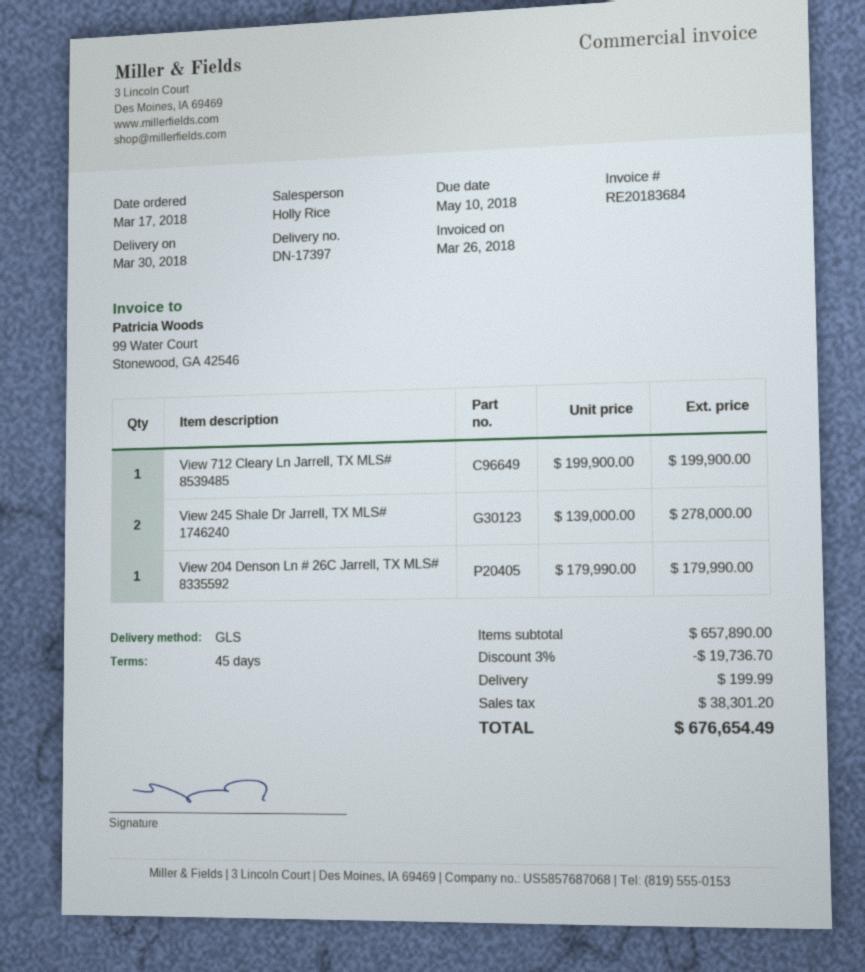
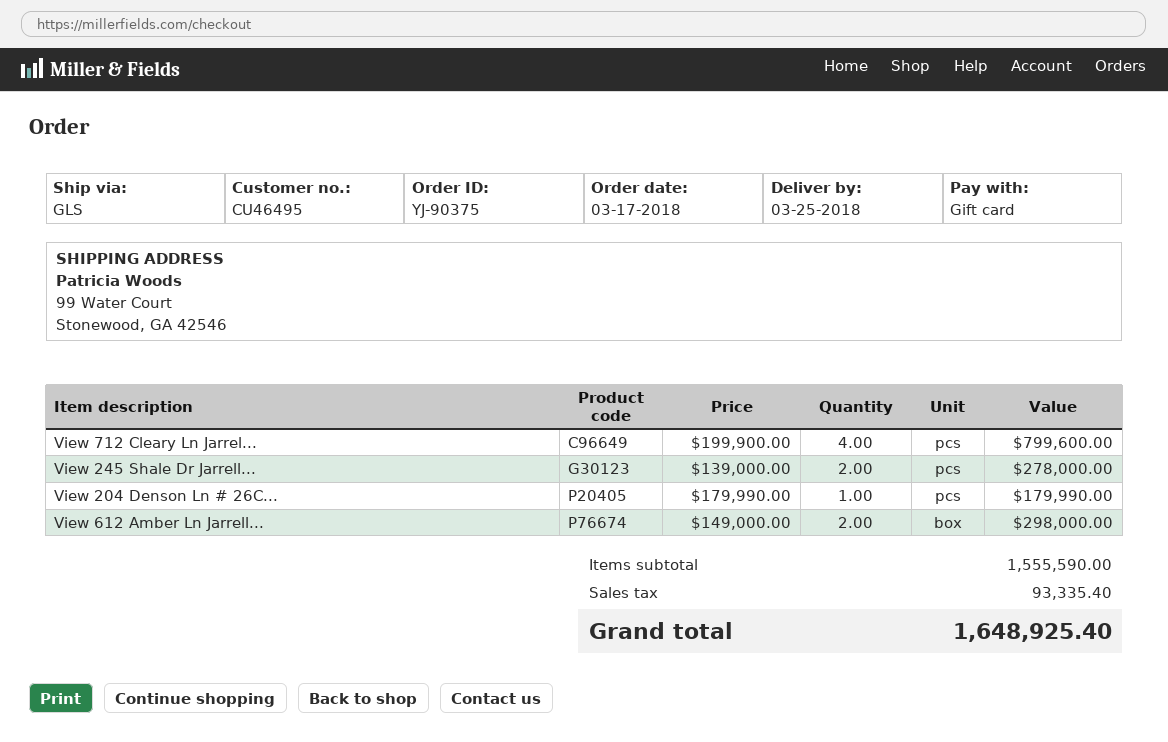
delivery date: 2018-03-30 -> 2018-03-25
View 712 Cleary Ln Jarrell, TX MLS# 8539485: 1 x 199900.00 = 199900.00 -> 4 x 199900.00 = 799600.00
View 612 Amber Ln Jarrell...: none -> 2 x 149000.00 = 298000.00
subtotal: 657890.00 -> 1555590.00
discount: 3% = 19736.70 -> none
shipping: 199.99 -> none
tax: 38301.20 -> 93335.40
total: 676654.49 -> 1648925.40

